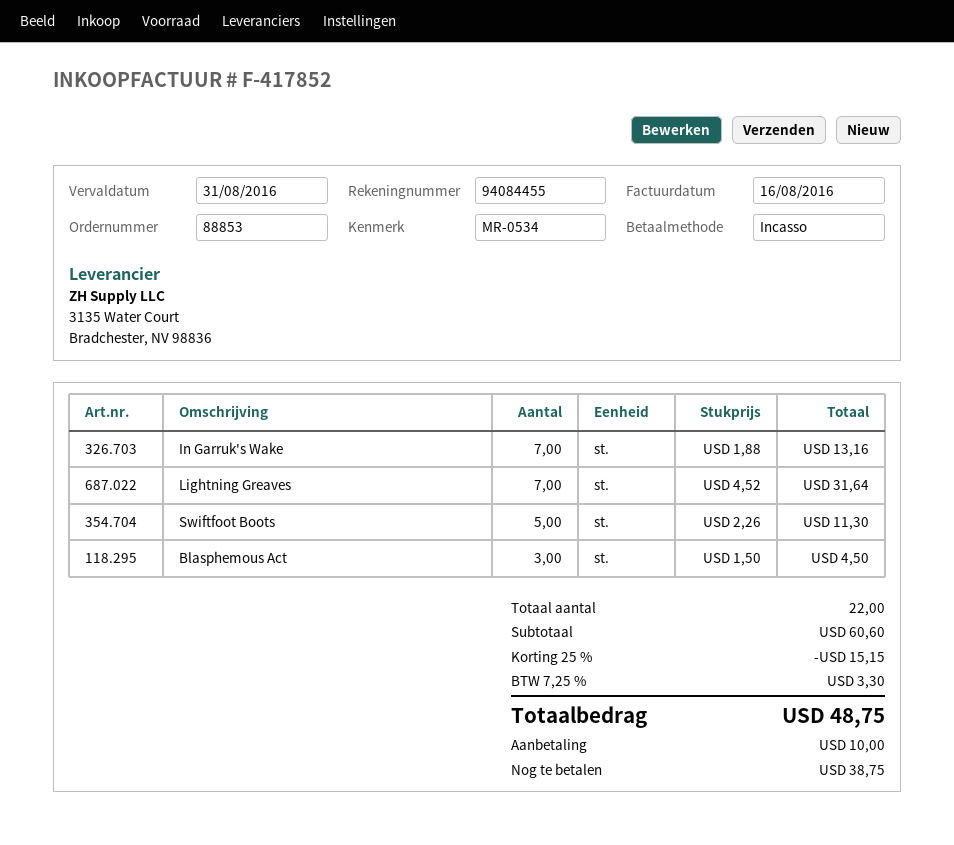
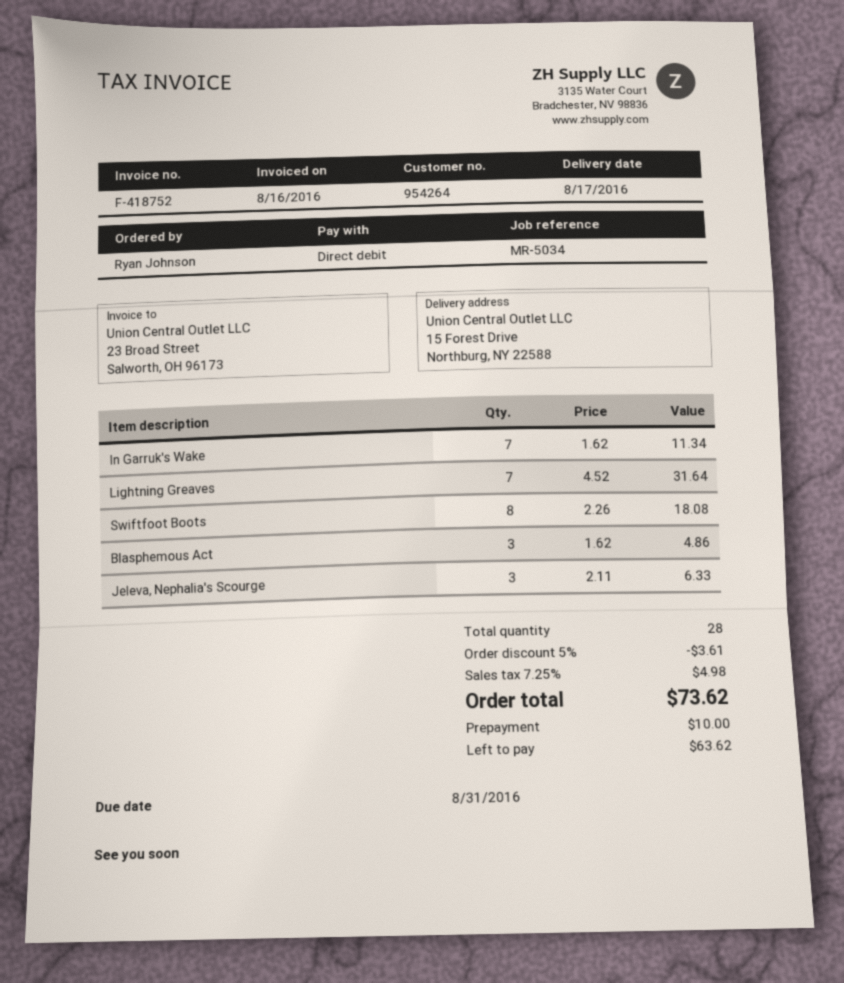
invoice number: F-417852 -> F-418752
reference: MR-0534 -> MR-5034
In Garruk's Wake: 7 x 1.88 = 13.16 -> 7 x 1.62 = 11.34
Swiftfoot Boots: 5 x 2.26 = 11.30 -> 8 x 2.26 = 18.08
Blasphemous Act: 3 x 1.50 = 4.50 -> 3 x 1.62 = 4.86
Jeleva, Nephalia's Scourge: none -> 3 x 2.11 = 6.33
total quantity: 22 -> 28
discount: 25% = 15.15 -> 5% = 3.61
tax: 7.25% = 3.30 -> 7.25% = 4.98
total: 48.75 -> 73.62
balance: 38.75 -> 63.62

